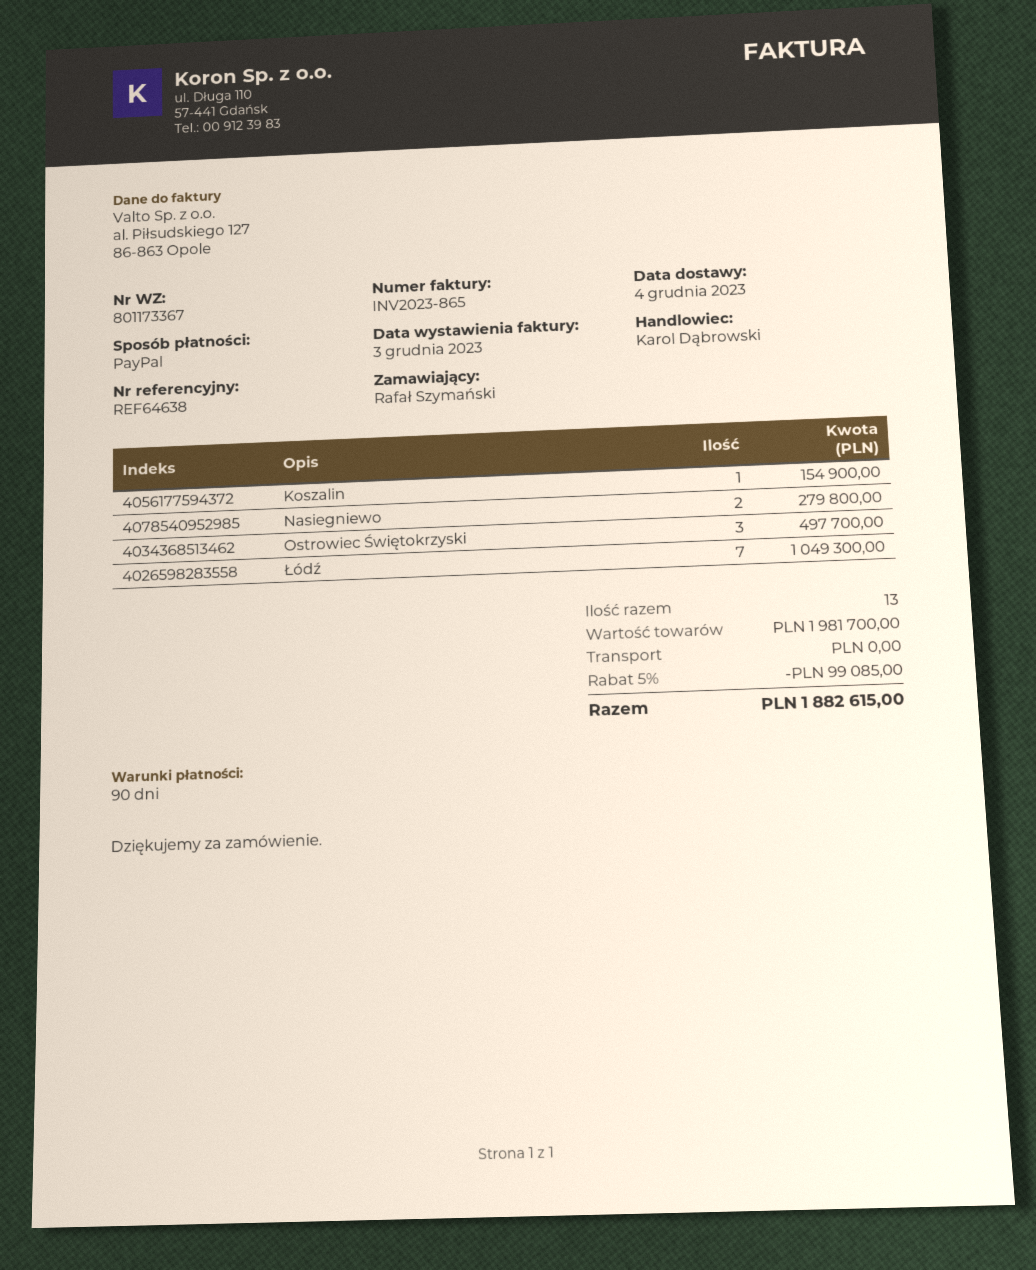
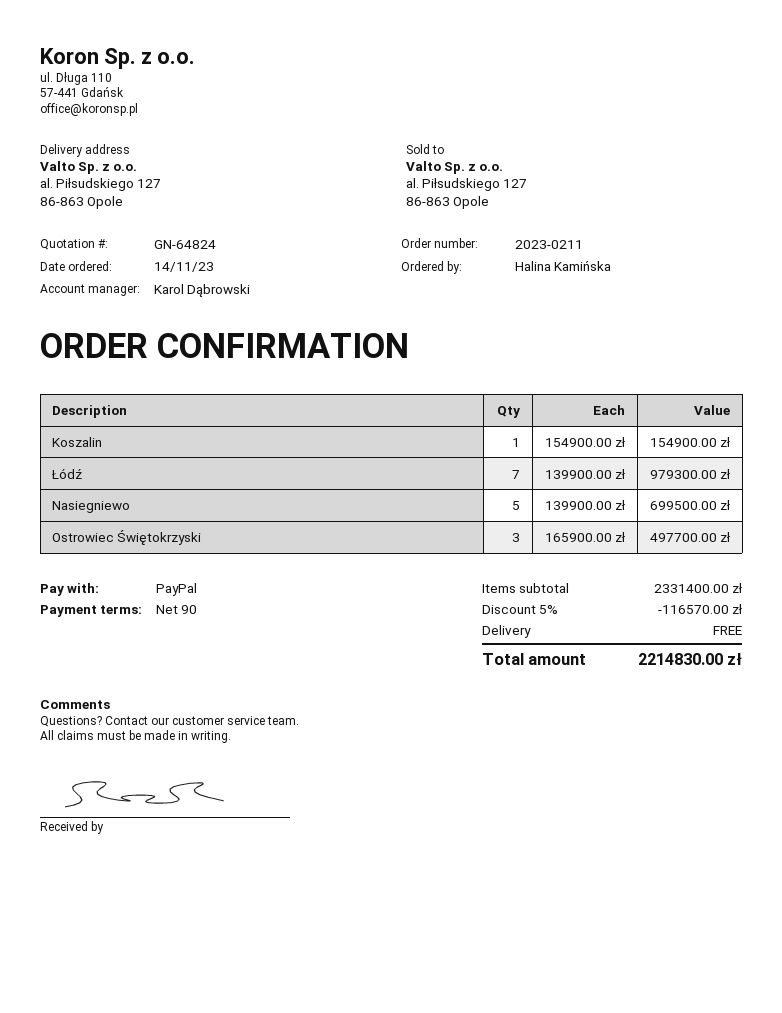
ordered by: Rafał Szymański -> Halina Kamińska
Nasiegniewo: 2 for 279800.00 -> 5 for 699500.00
Łódź: 7 for 1049300.00 -> 7 for 979300.00
subtotal: 1981700.00 -> 2331400.00
discount: 5% = 99085.00 -> 5% = 116570.00
total: 1882615.00 -> 2214830.00

